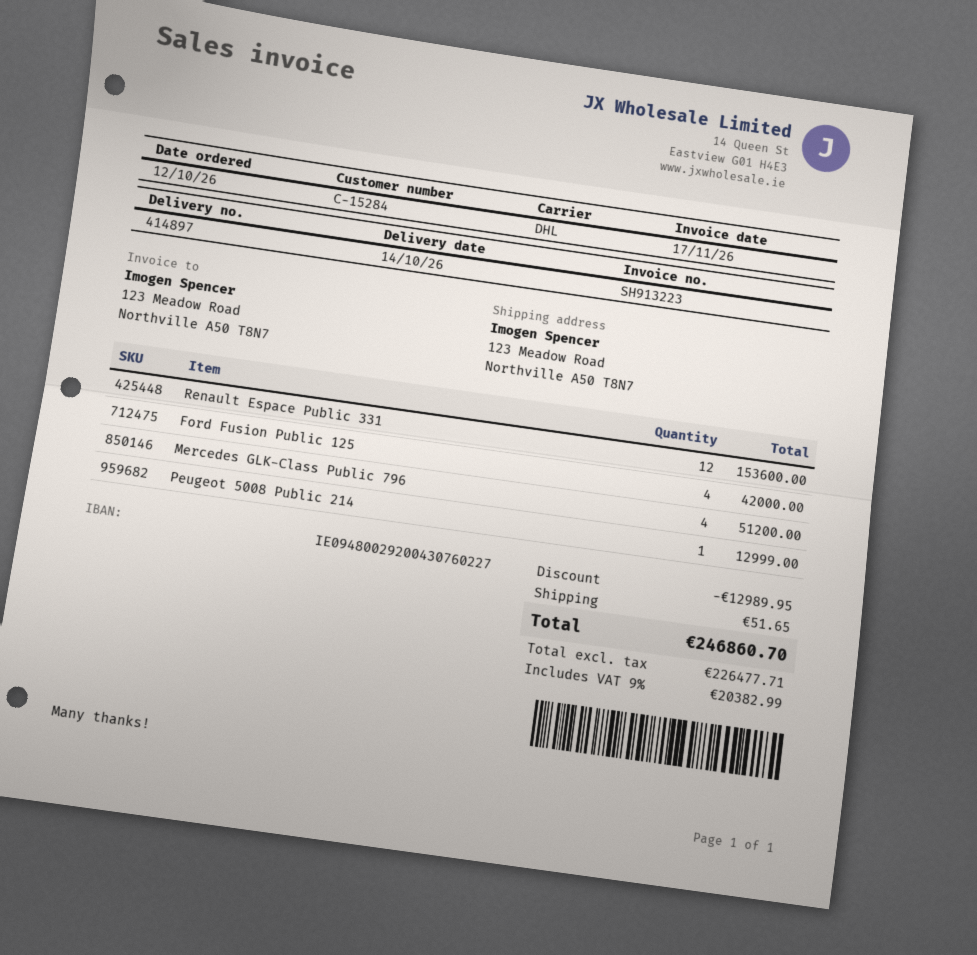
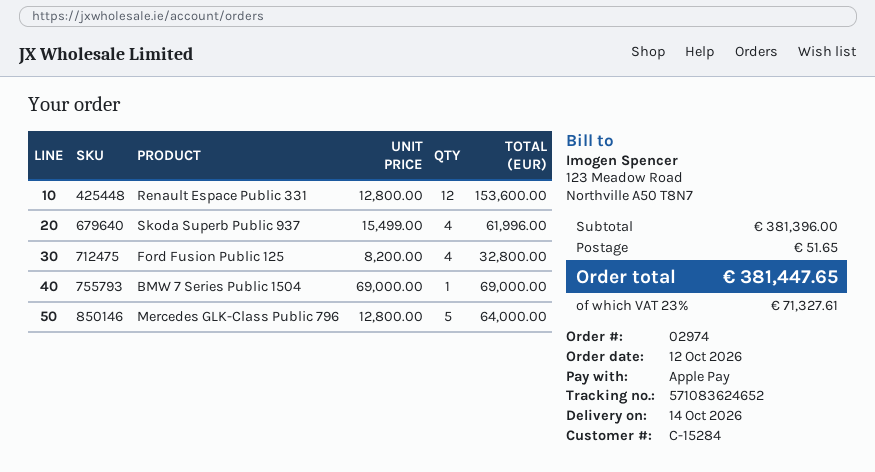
Ford Fusion Public 125: 4 for 42000.00 -> 4 for 32800.00
Mercedes GLK-Class Public 796: 4 for 51200.00 -> 5 for 64000.00
Peugeot 5008 Public 214: 1 for 12999.00 -> none
Skoda Superb Public 937: none -> 4 for 61996.00
BMW 7 Series Public 1504: none -> 1 for 69000.00
discount: 12989.95 -> none
tax: 9% = 20382.99 -> 23% = 71327.61
total: 246860.70 -> 381447.65

